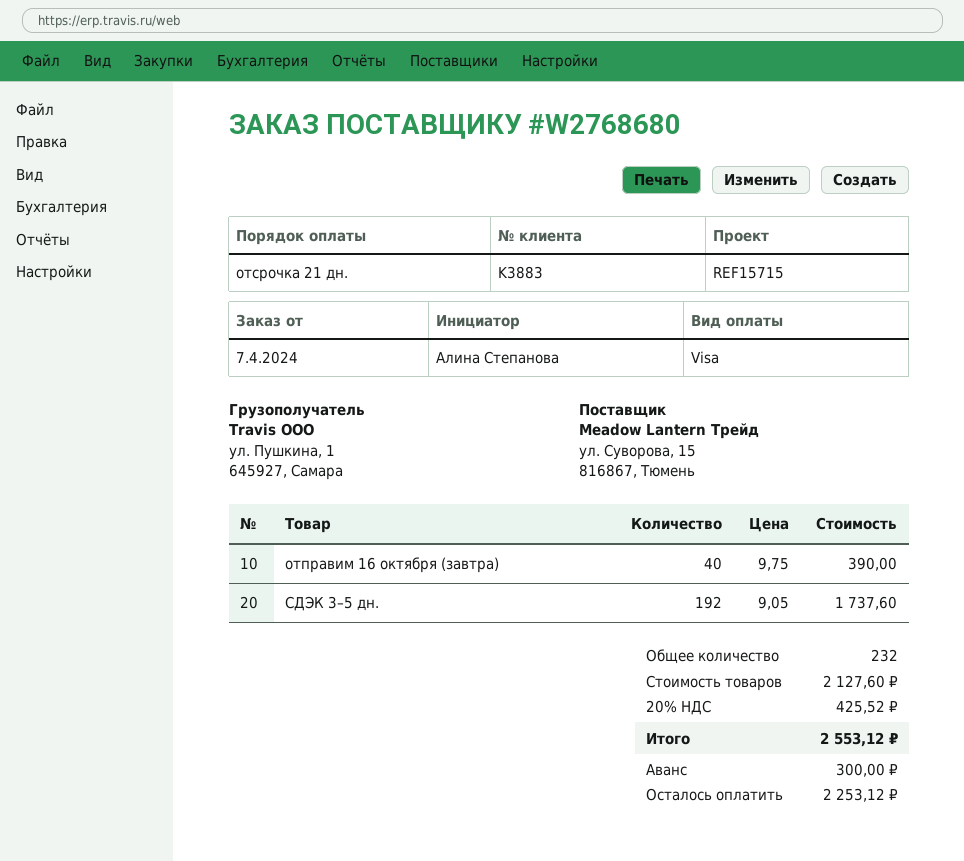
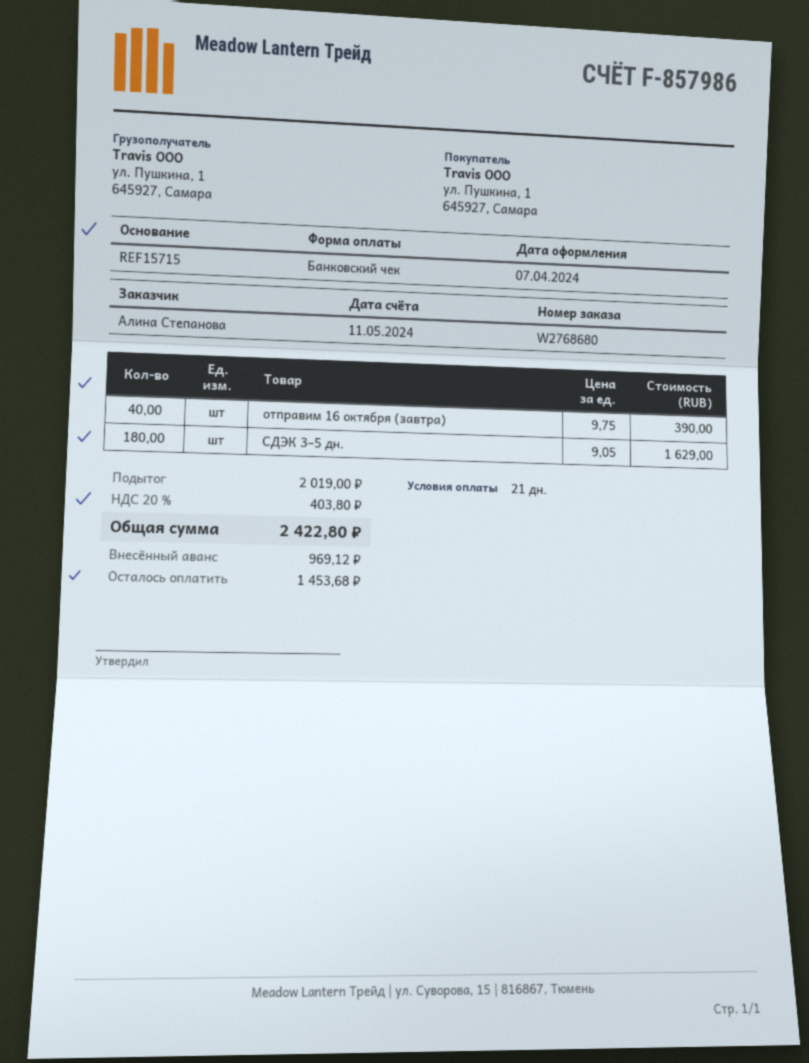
payment method: Visa -> cheque
СДЭК 3–5 дн.: 192 x 9.05 = 1737.60 -> 180 x 9.05 = 1629.00
subtotal: 2127.60 -> 2019.00
tax: 20% = 425.52 -> 20% = 403.80
total: 2553.12 -> 2422.80
deposit: 300.00 -> 969.12
balance: 2253.12 -> 1453.68

